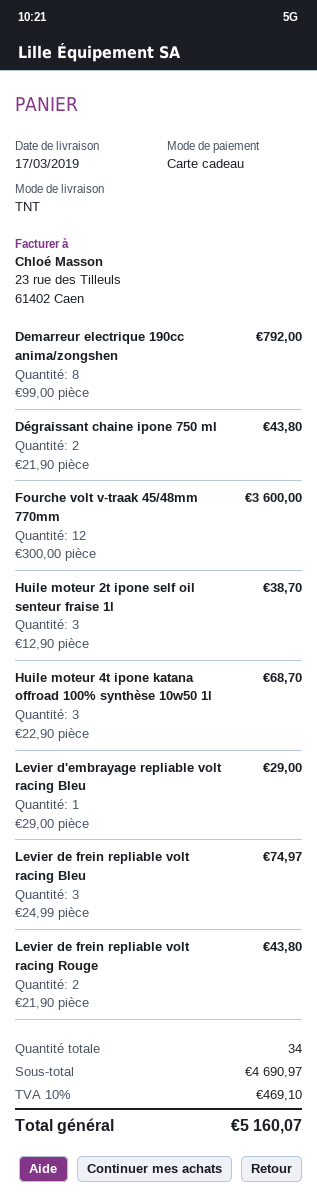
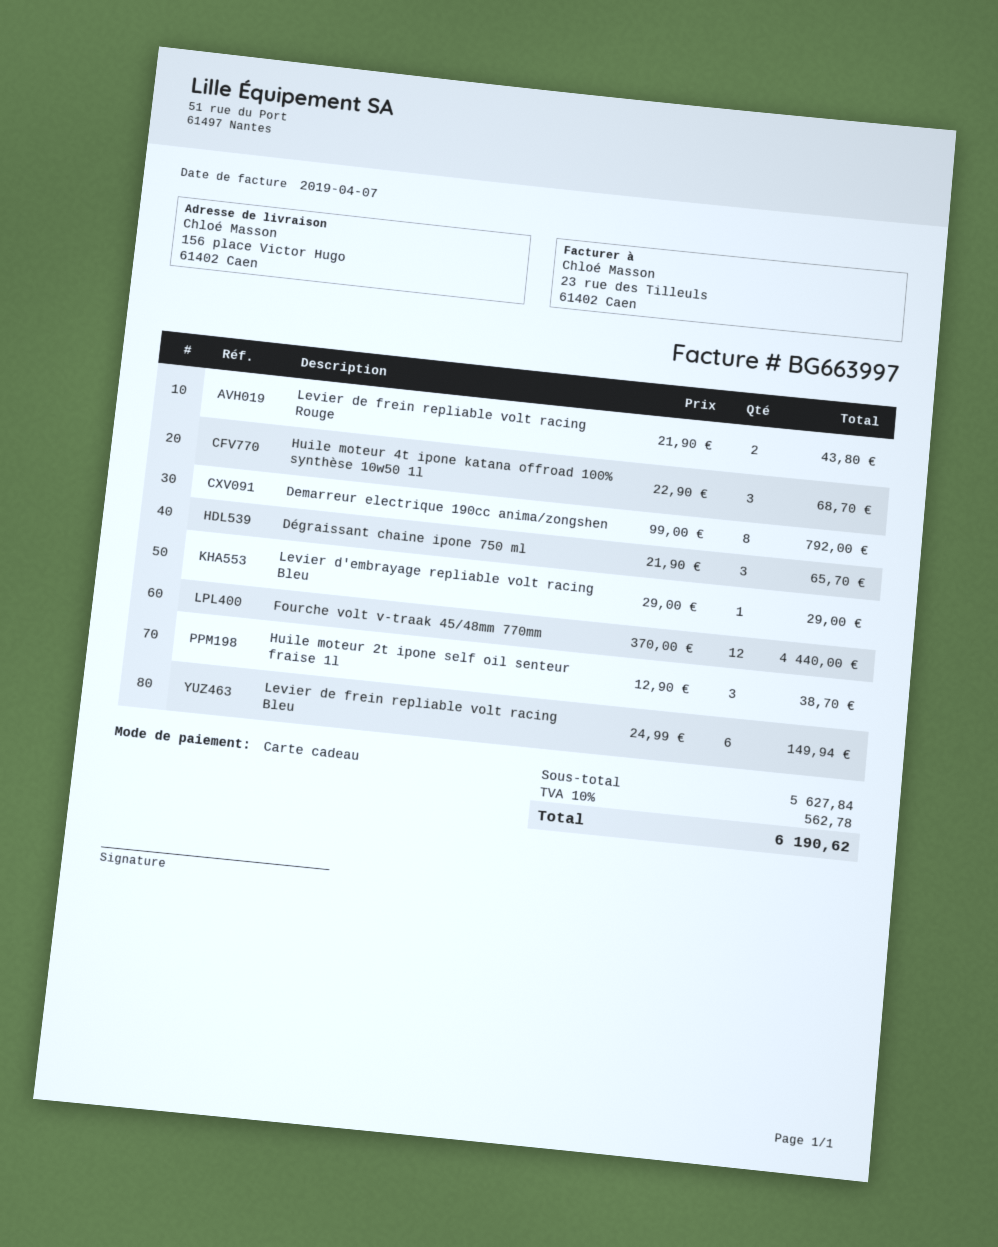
Dégraissant chaine ipone 750 ml: 2 x 21.90 = 43.80 -> 3 x 21.90 = 65.70
Fourche volt v-traak 45/48mm 770mm: 12 x 300.00 = 3600.00 -> 12 x 370.00 = 4440.00
Levier de frein repliable volt racing Bleu: 3 x 24.99 = 74.97 -> 6 x 24.99 = 149.94
subtotal: 4690.97 -> 5627.84
tax: 10% = 469.10 -> 10% = 562.78
total: 5160.07 -> 6190.62

